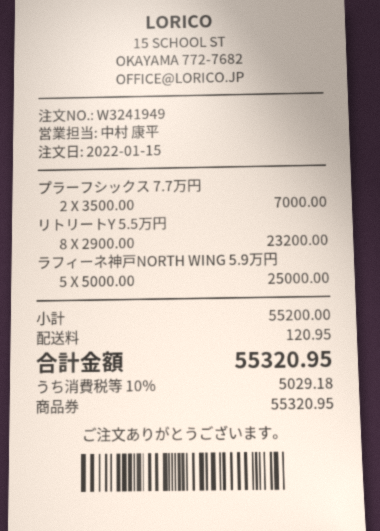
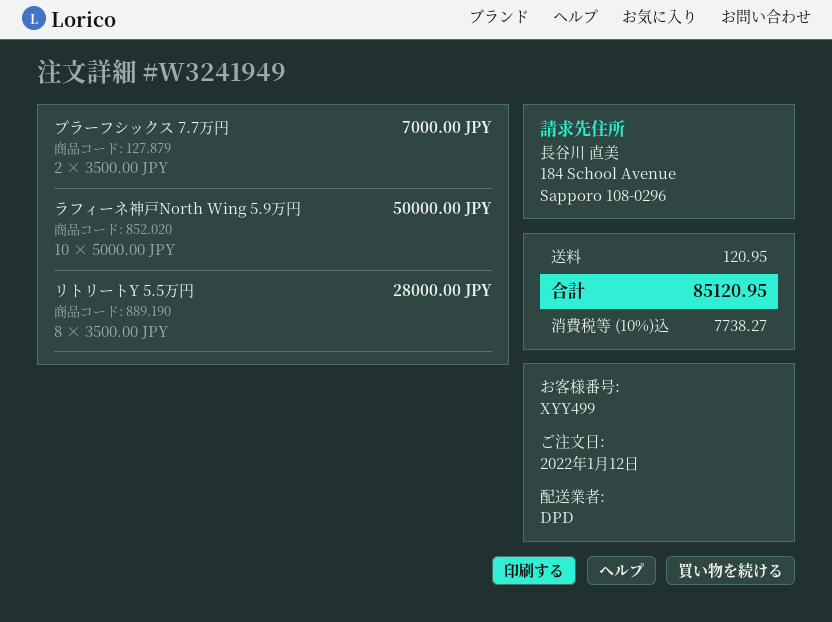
order date: 2022-01-15 -> 2022-01-12
リトリートY 5.5万円: 8 x 2900.00 = 23200.00 -> 8 x 3500.00 = 28000.00
ラフィーネ神戸NORTH WING 5.9万円: 5 x 5000.00 = 25000.00 -> 10 x 5000.00 = 50000.00
tax: 10% = 5029.18 -> 10% = 7738.27
total: 55320.95 -> 85120.95

